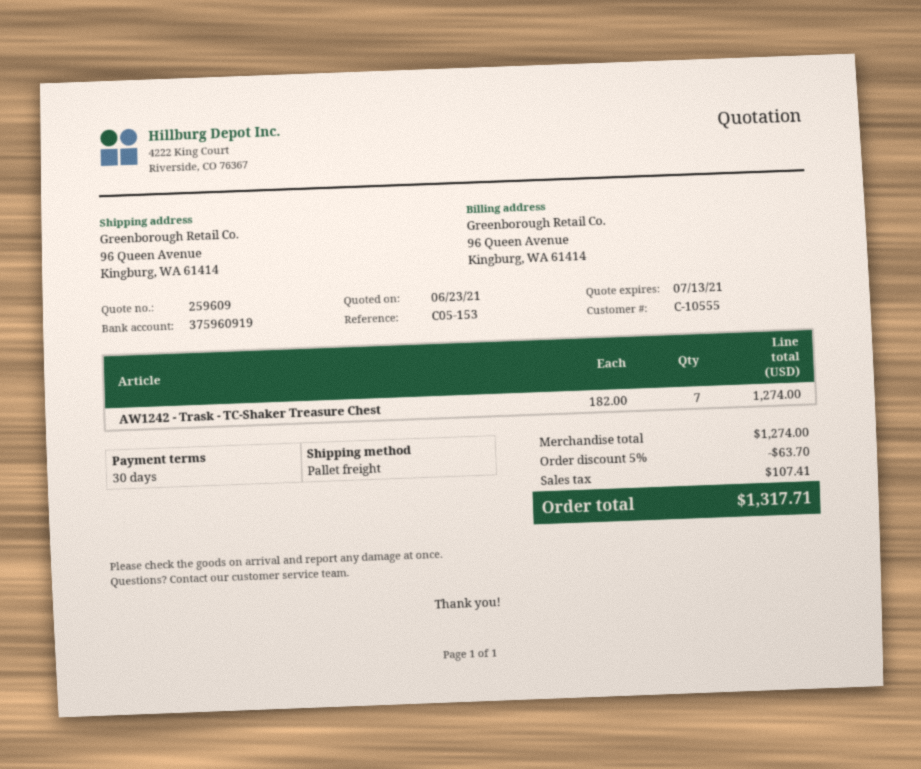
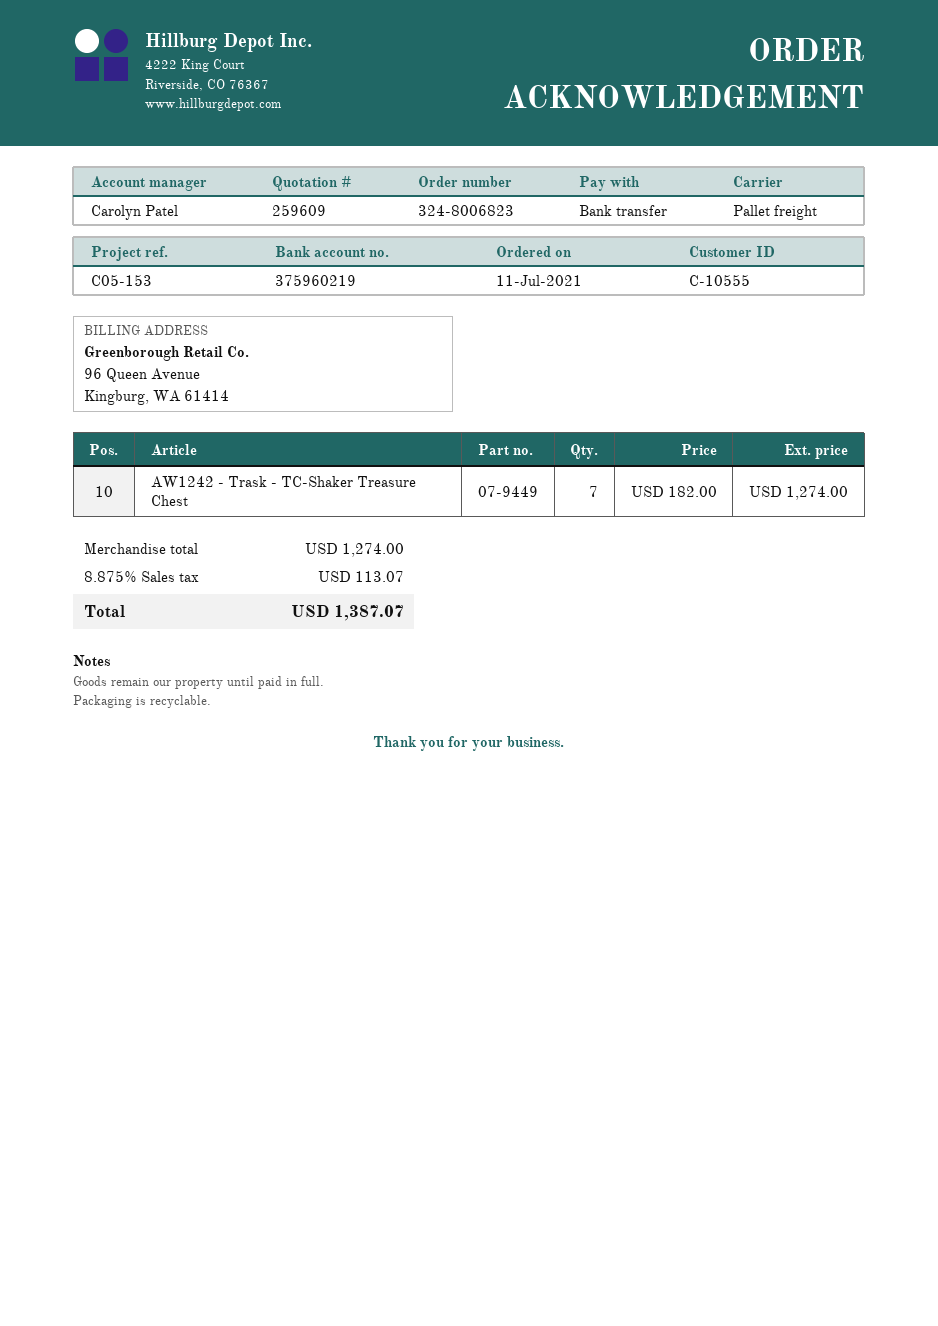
bank account: 375960919 -> 375960219
discount: 5% = 63.70 -> none
tax: 107.41 -> 113.07
total: 1317.71 -> 1387.07

